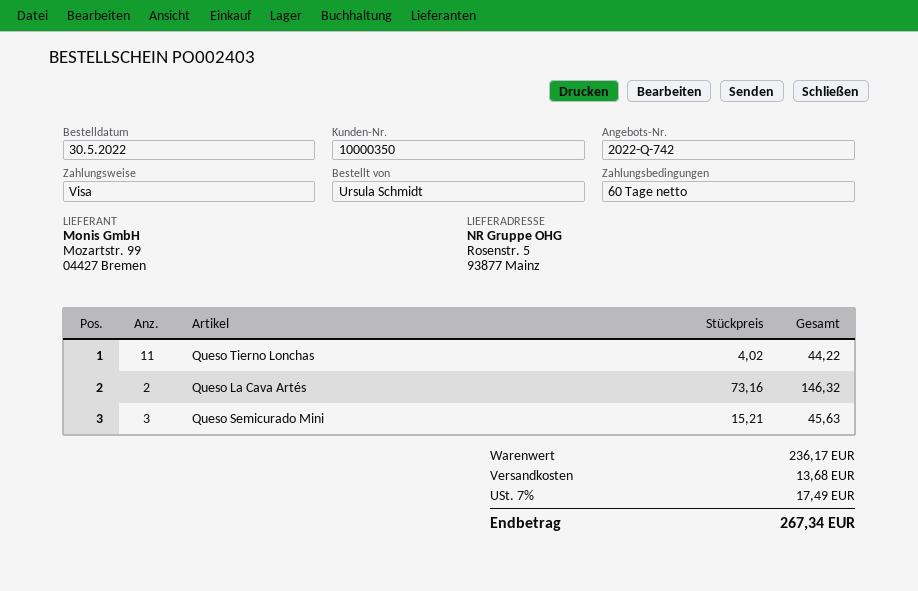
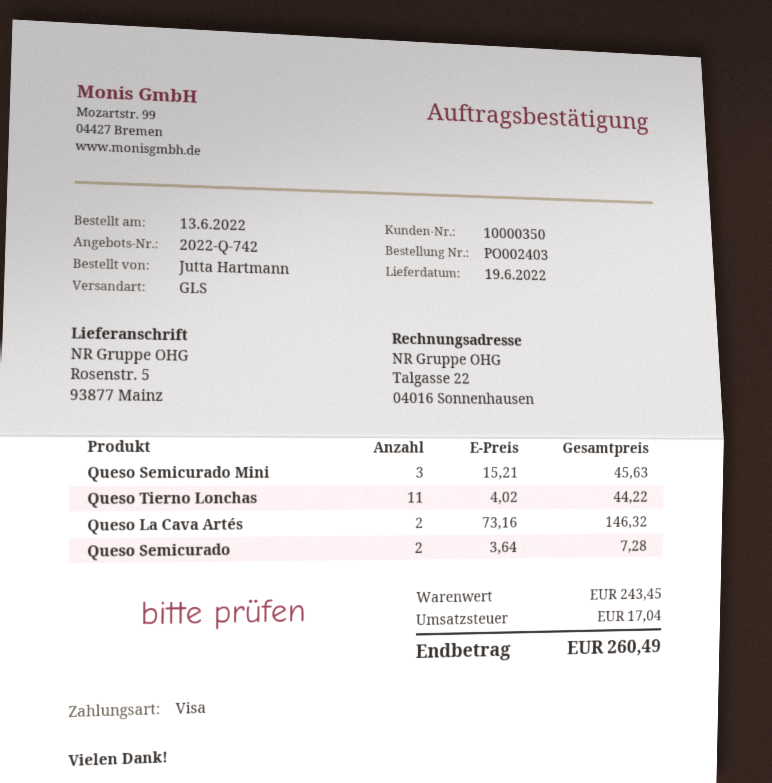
order date: 2022-05-30 -> 2022-06-13
ordered by: Ursula Schmidt -> Jutta Hartmann
Queso Semicurado: none -> 2 x 3.64 = 7.28
subtotal: 236.17 -> 243.45
shipping: 13.68 -> none
tax: 17.49 -> 17.04
total: 267.34 -> 260.49

